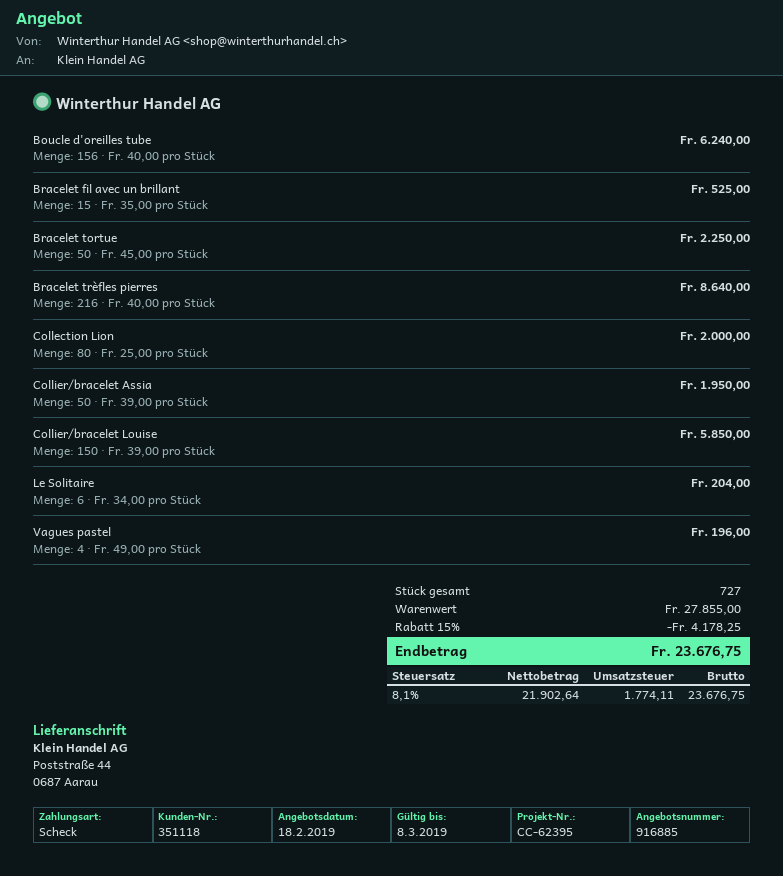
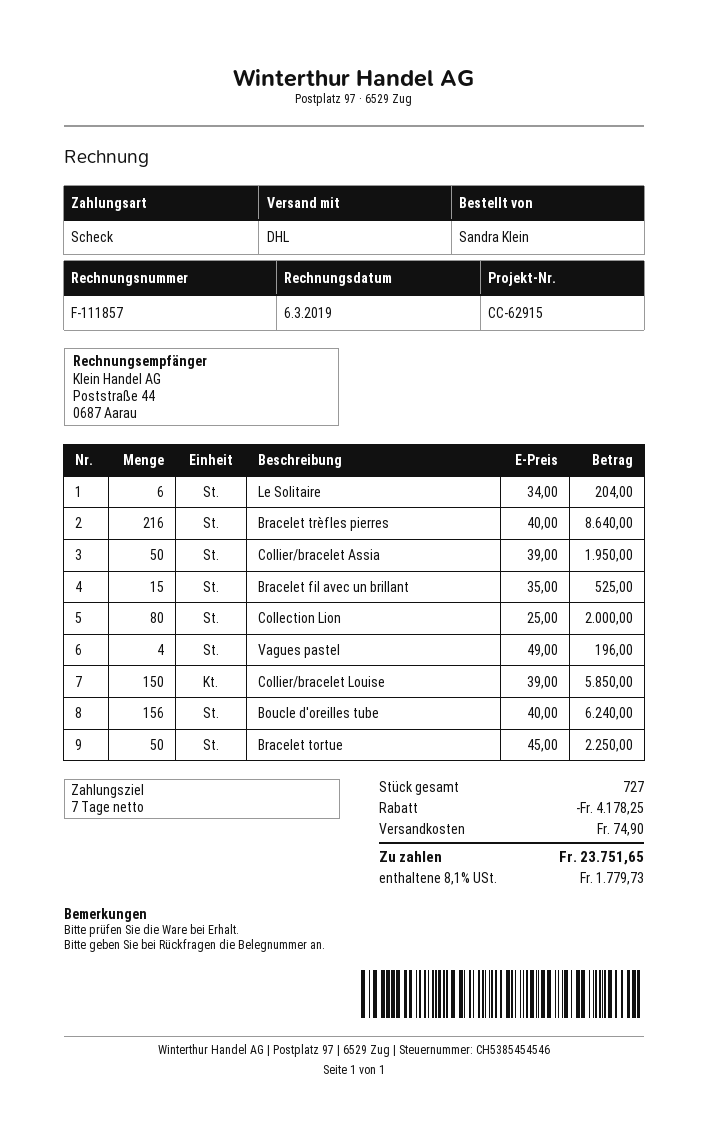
reference: CC-62395 -> CC-62915
shipping: none -> 74.90
tax: 8.1% = 1774.11 -> 8.1% = 1779.73
total: 23676.75 -> 23751.65

